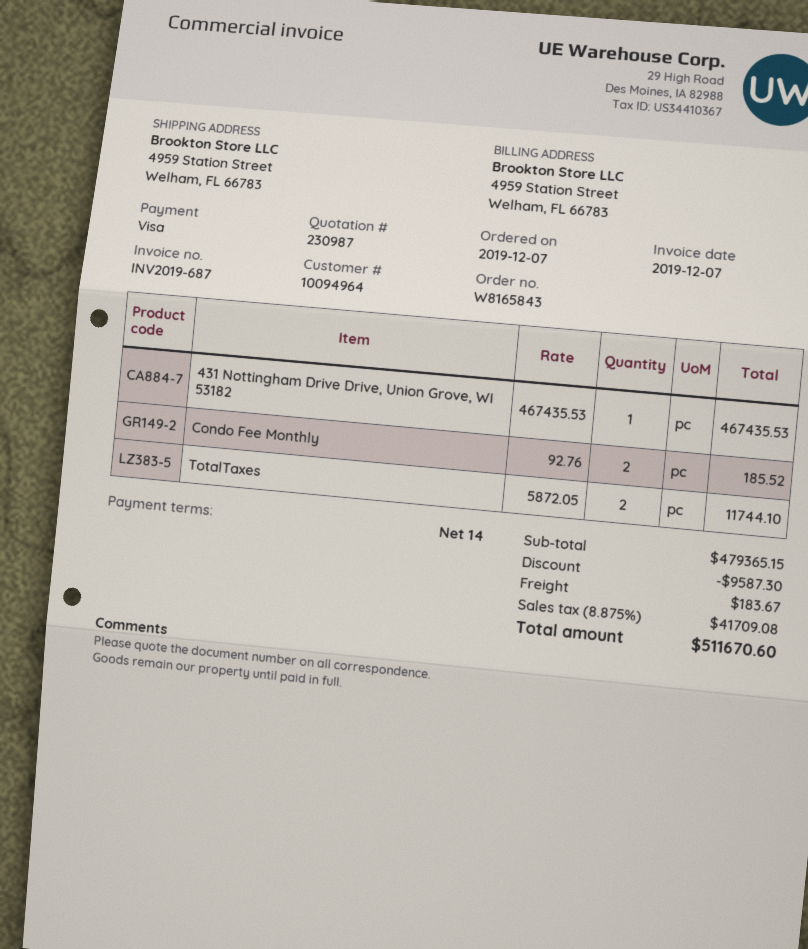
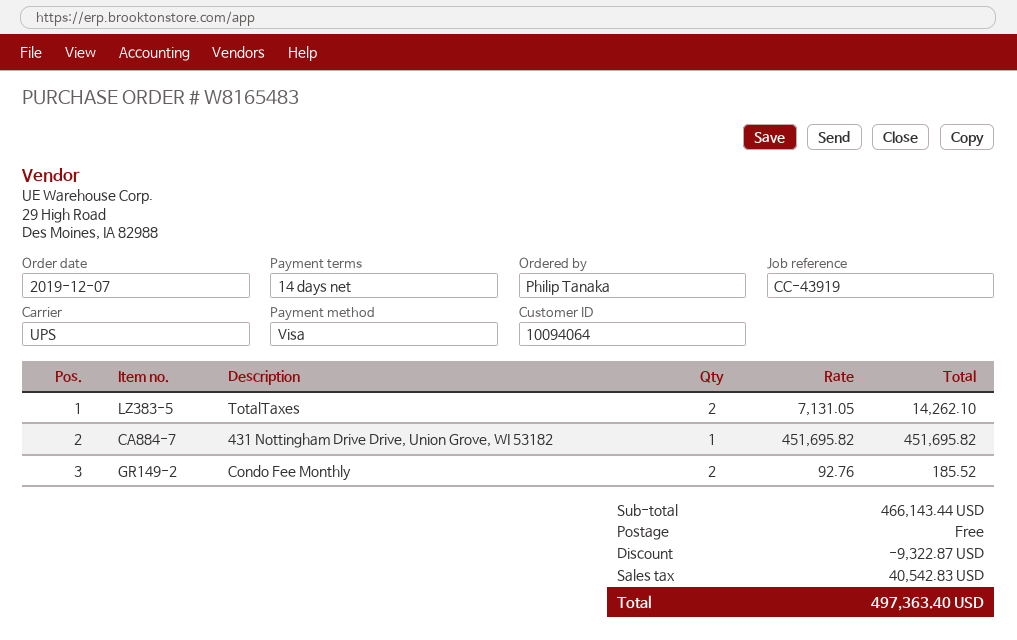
order number: W8165843 -> W8165483
customer number: 10094964 -> 10094064
431 Nottingham Drive Drive, Union Grove, WI 53182: 1 x 467435.53 = 467435.53 -> 1 x 451695.82 = 451695.82
TotalTaxes: 2 x 5872.05 = 11744.10 -> 2 x 7131.05 = 14262.10
subtotal: 479365.15 -> 466143.44
discount: 9587.30 -> 9322.87
shipping: 183.67 -> 0.00
tax: 41709.08 -> 40542.83
total: 511670.60 -> 497363.40

